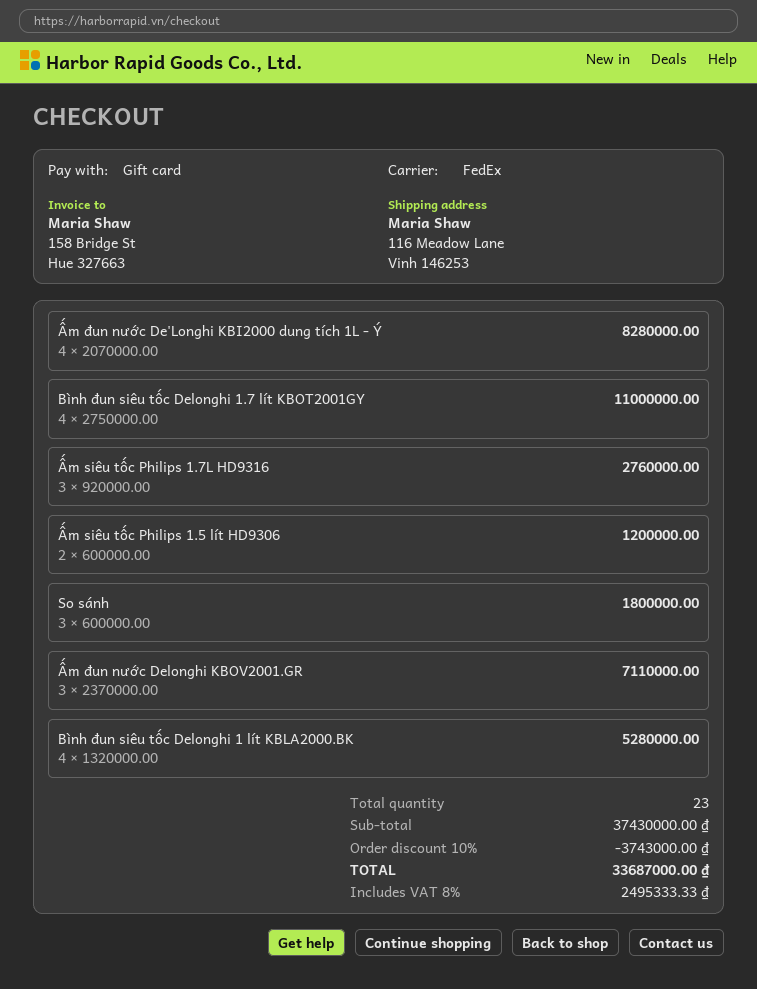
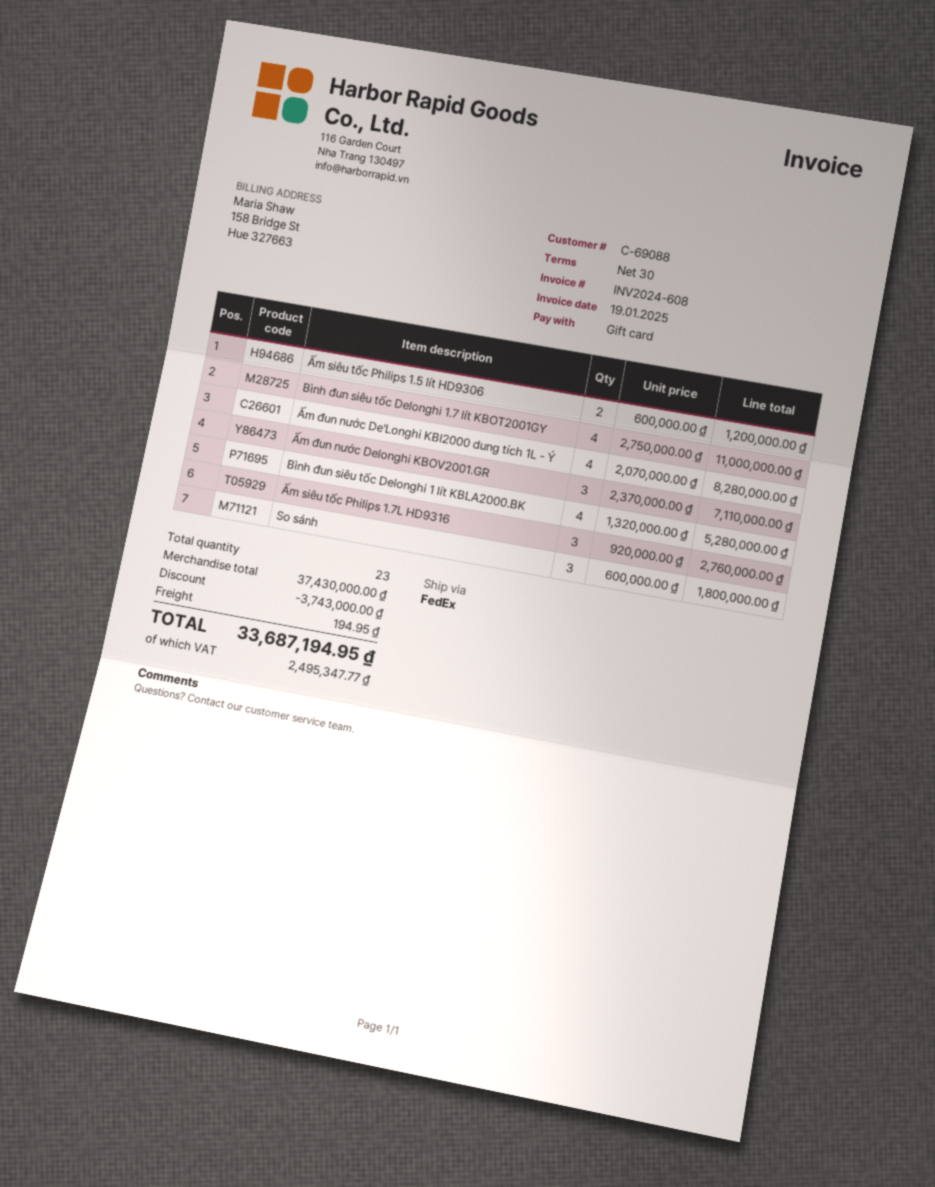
shipping: none -> 194.95
tax: 2495333.33 -> 2495347.77
total: 33687000.00 -> 33687194.95

